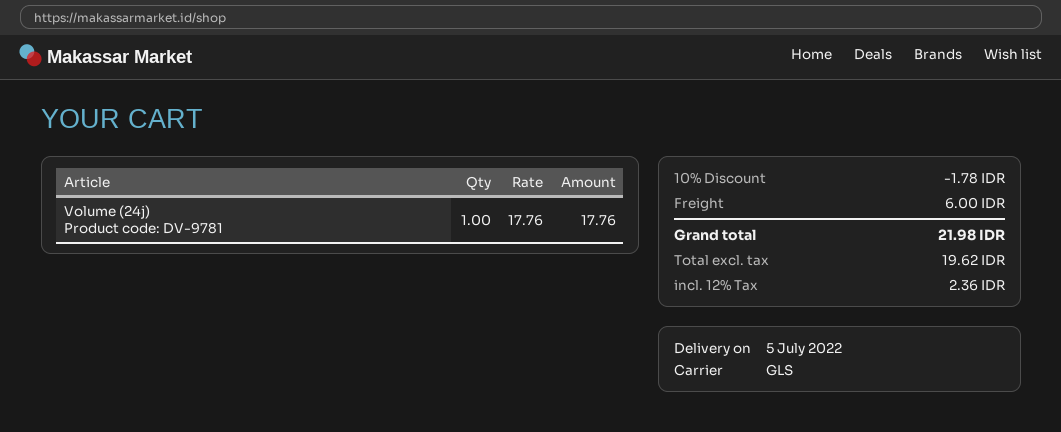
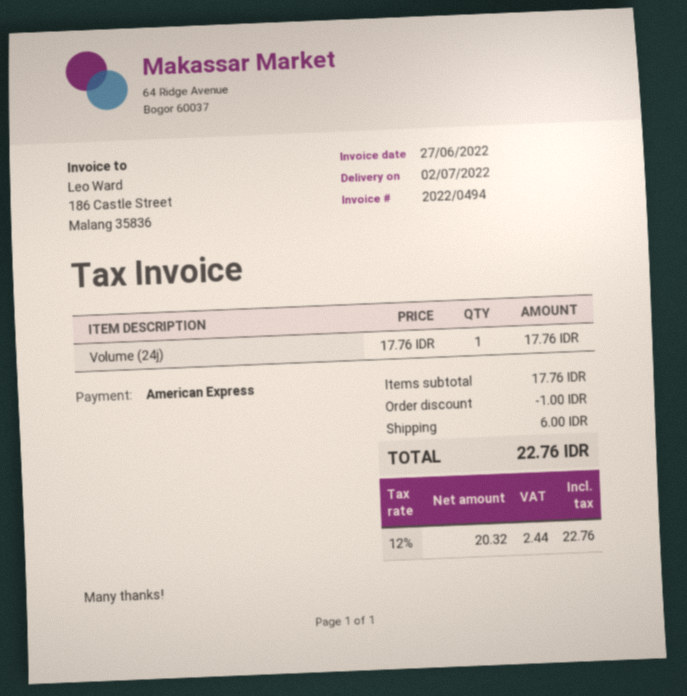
delivery date: 2022-07-05 -> 2022-07-02
discount: 1.78 -> 1.00
net: 19.62 -> 20.32
tax: 12% = 2.36 -> 12% = 2.44
total: 21.98 -> 22.76

